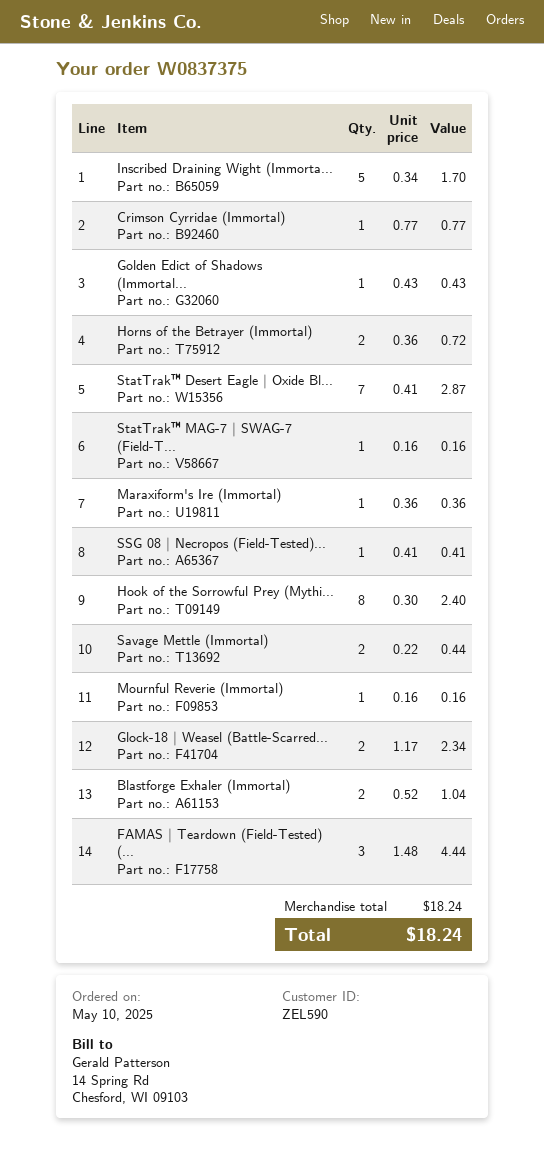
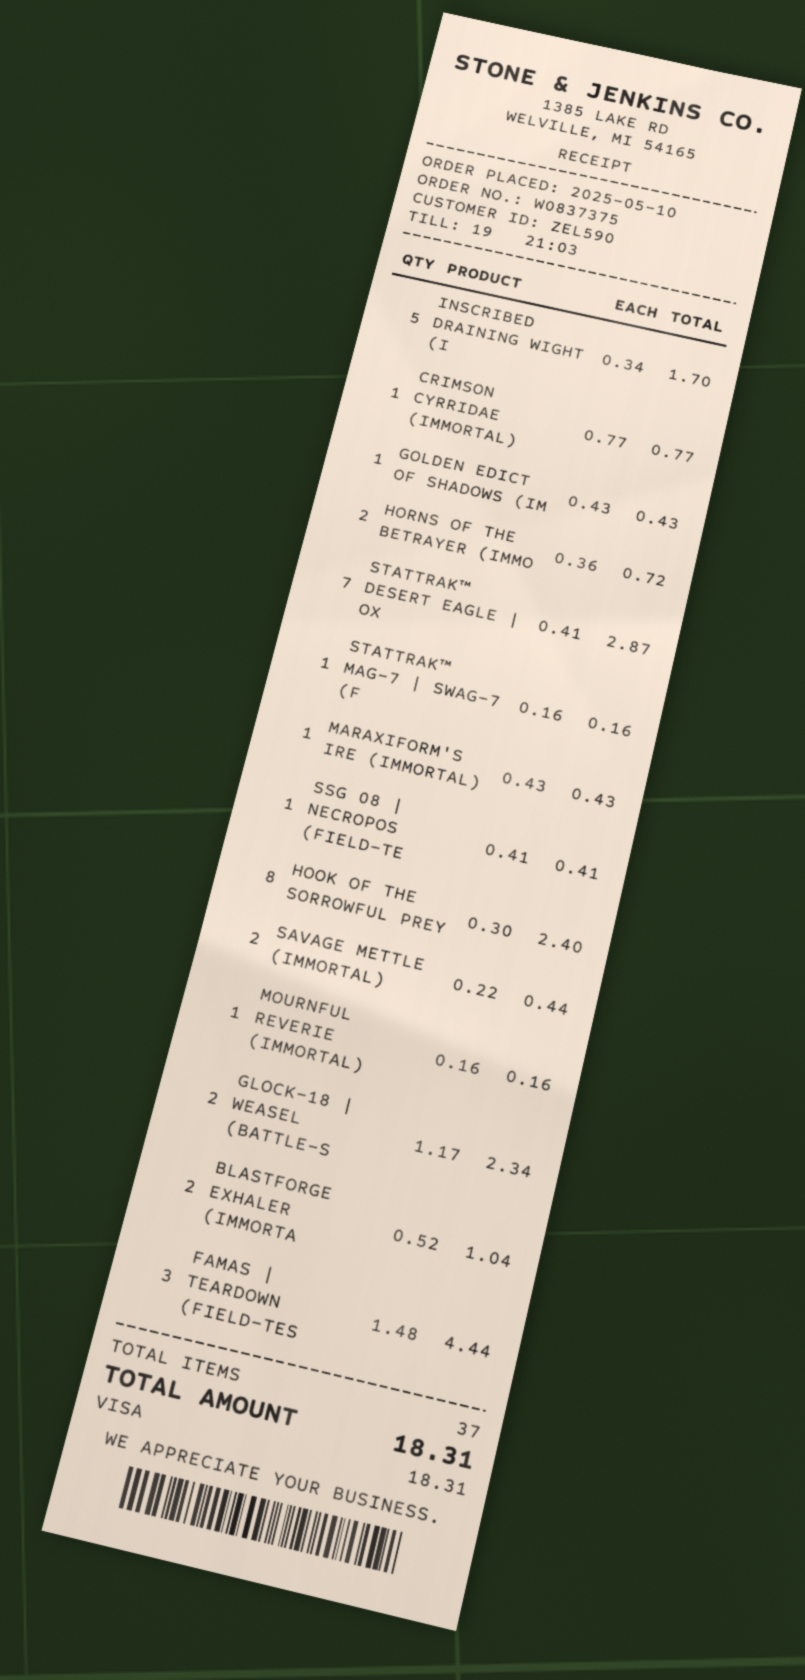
Maraxiform's Ire (Immortal): 1 x 0.36 = 0.36 -> 1 x 0.43 = 0.43
total: 18.24 -> 18.31

